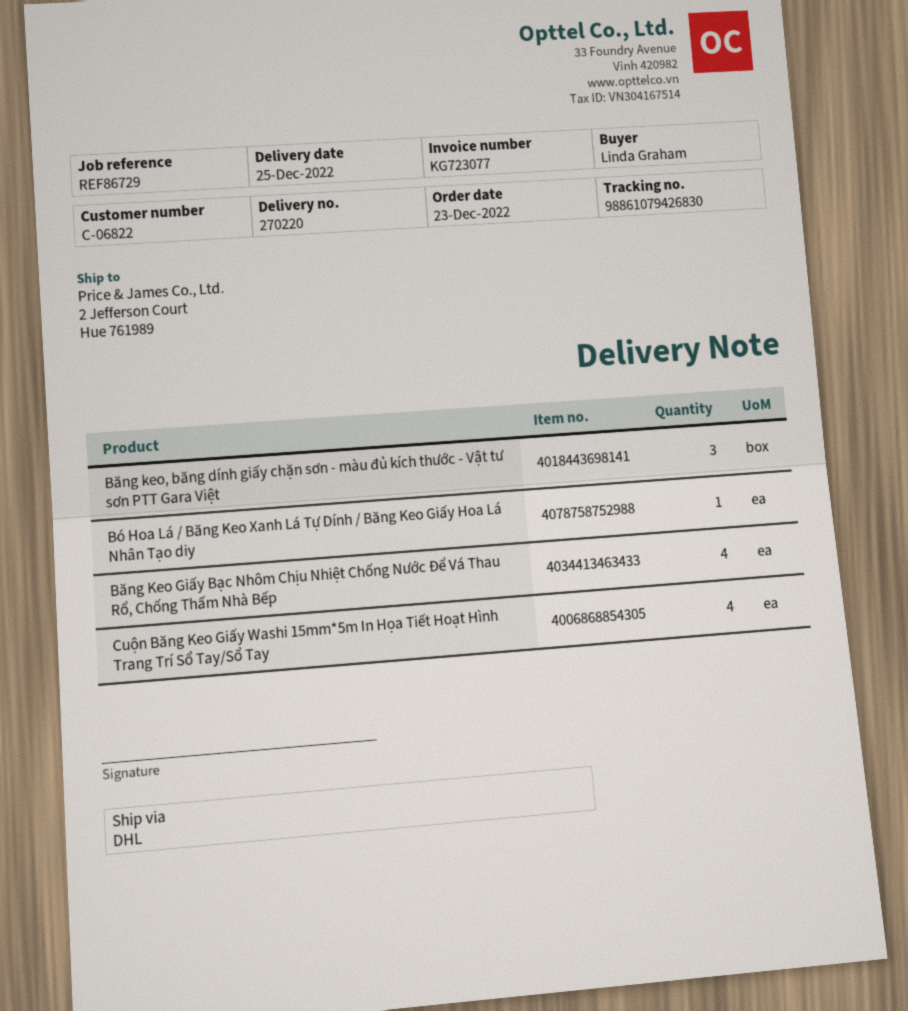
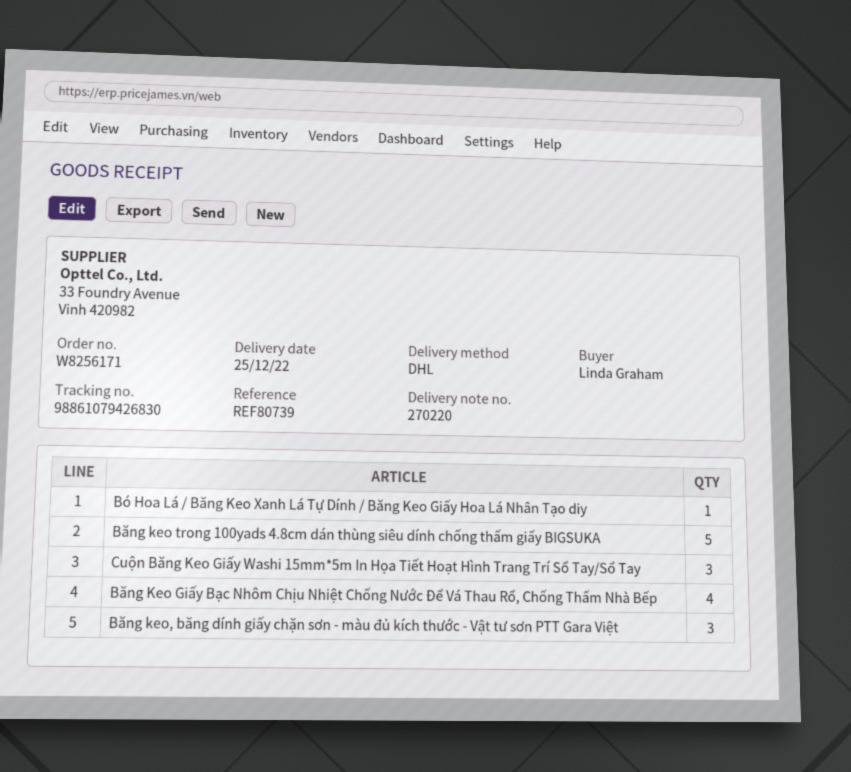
reference: REF86729 -> REF80739
Cuộn Băng Keo Giấy Washi 15mm*5m In Họa Tiết Hoạt Hình Trang Trí Sổ Tay/Sổ Tay: 4 -> 3
Băng keo trong 100yads 4.8cm dán thùng siêu dính chống thấm giấy BIGSUKA: none -> 5

